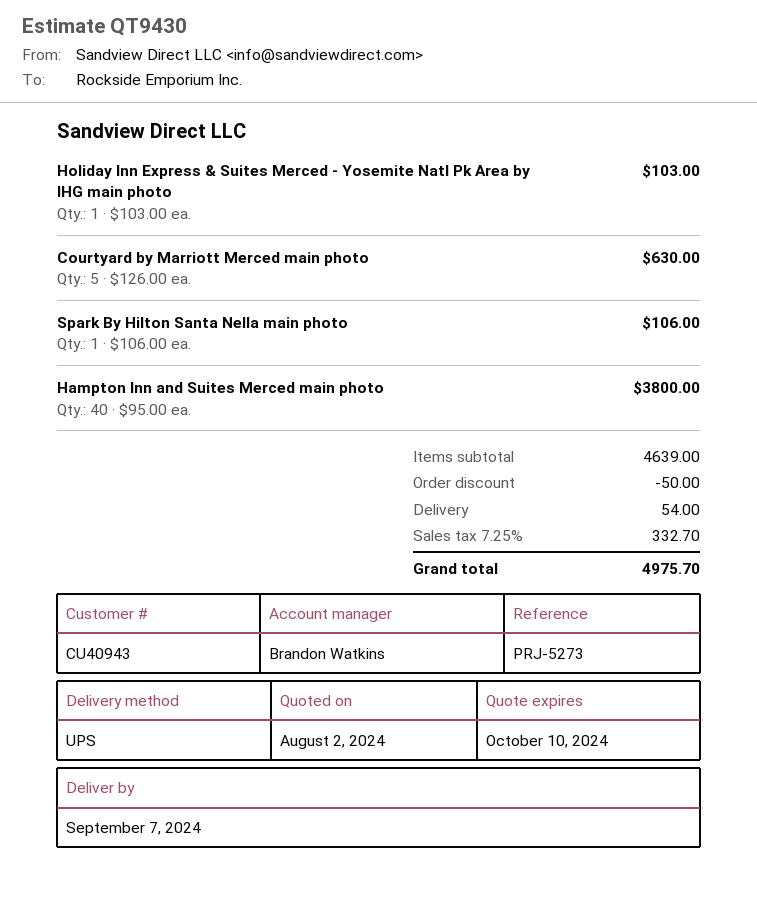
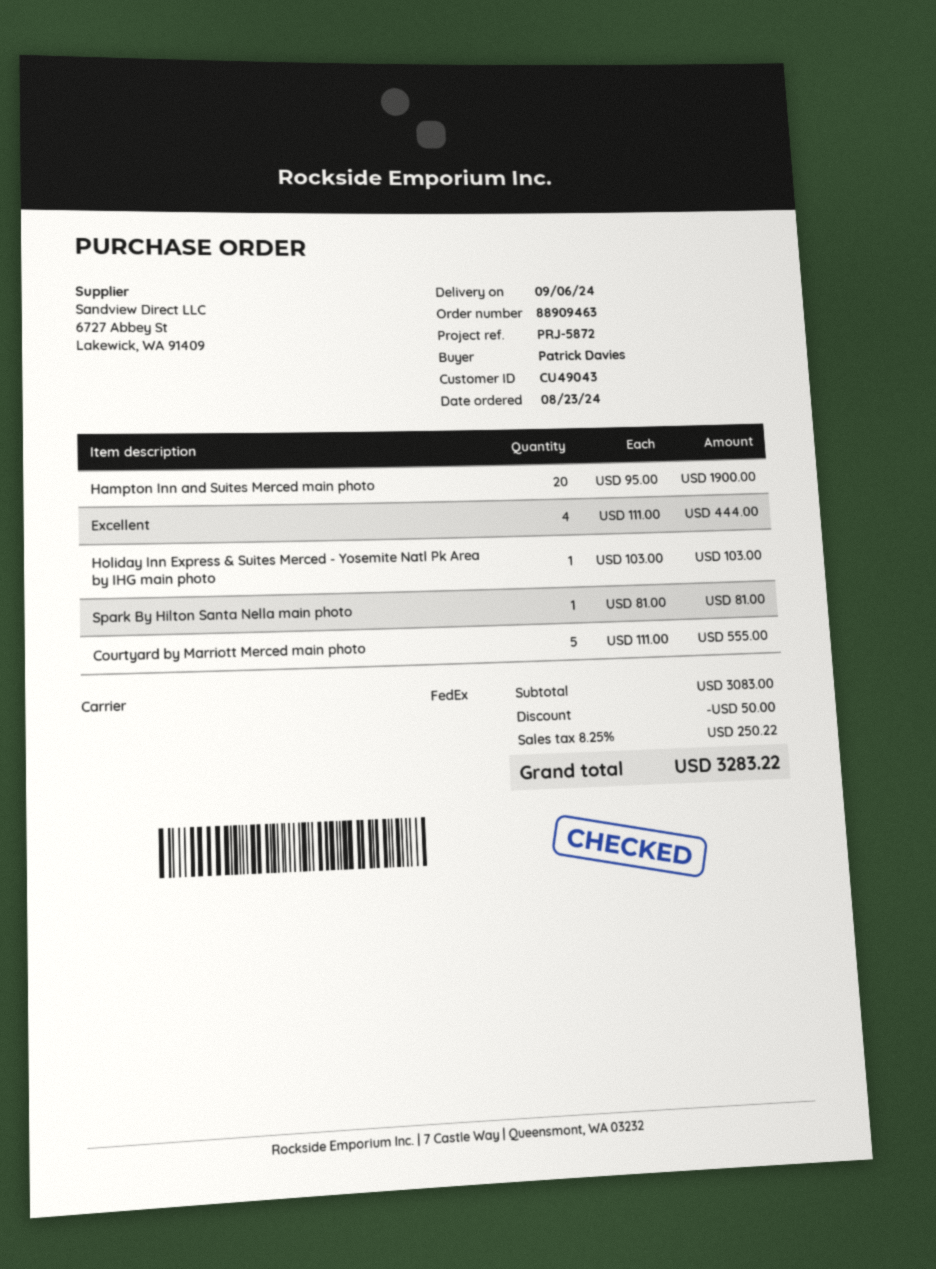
delivery date: 2024-09-07 -> 2024-09-06
customer number: CU40943 -> CU49043
reference: PRJ-5273 -> PRJ-5872
shipping method: UPS -> FedEx
Courtyard by Marriott Merced main photo: 5 x 126.00 = 630.00 -> 5 x 111.00 = 555.00
Spark By Hilton Santa Nella main photo: 1 x 106.00 = 106.00 -> 1 x 81.00 = 81.00
Hampton Inn and Suites Merced main photo: 40 x 95.00 = 3800.00 -> 20 x 95.00 = 1900.00
Excellent: none -> 4 x 111.00 = 444.00
subtotal: 4639.00 -> 3083.00
shipping: 54.00 -> none
tax: 7.25% = 332.70 -> 8.25% = 250.22
total: 4975.70 -> 3283.22

